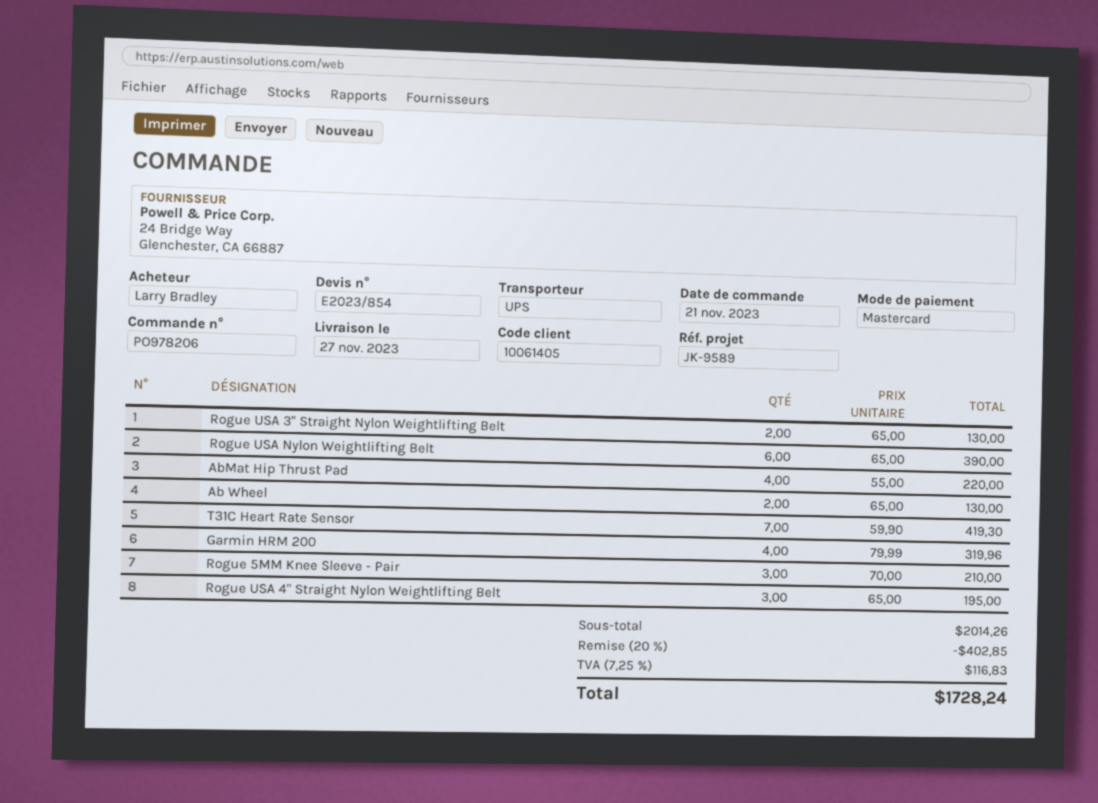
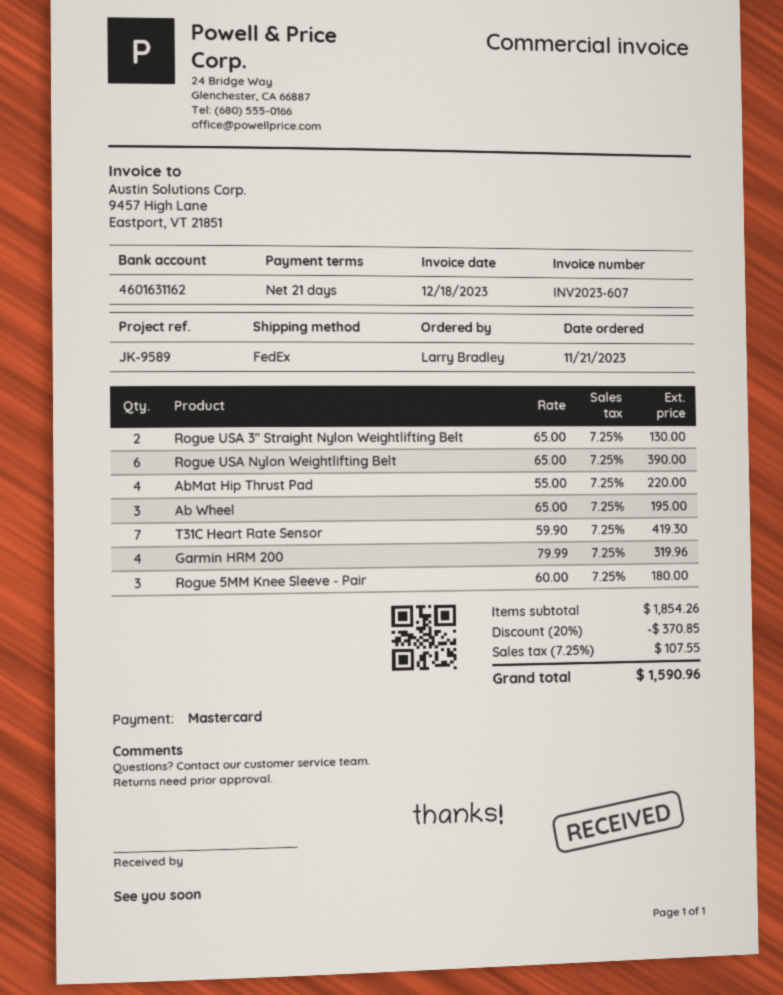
shipping method: UPS -> FedEx
Ab Wheel: 2 x 65.00 = 130.00 -> 3 x 65.00 = 195.00
Rogue 5MM Knee Sleeve - Pair: 3 x 70.00 = 210.00 -> 3 x 60.00 = 180.00
Rogue USA 4" Straight Nylon Weightlifting Belt: 3 x 65.00 = 195.00 -> none
subtotal: 2014.26 -> 1854.26
discount: 20% = 402.85 -> 20% = 370.85
tax: 7.25% = 116.83 -> 7.25% = 107.55
total: 1728.24 -> 1590.96

